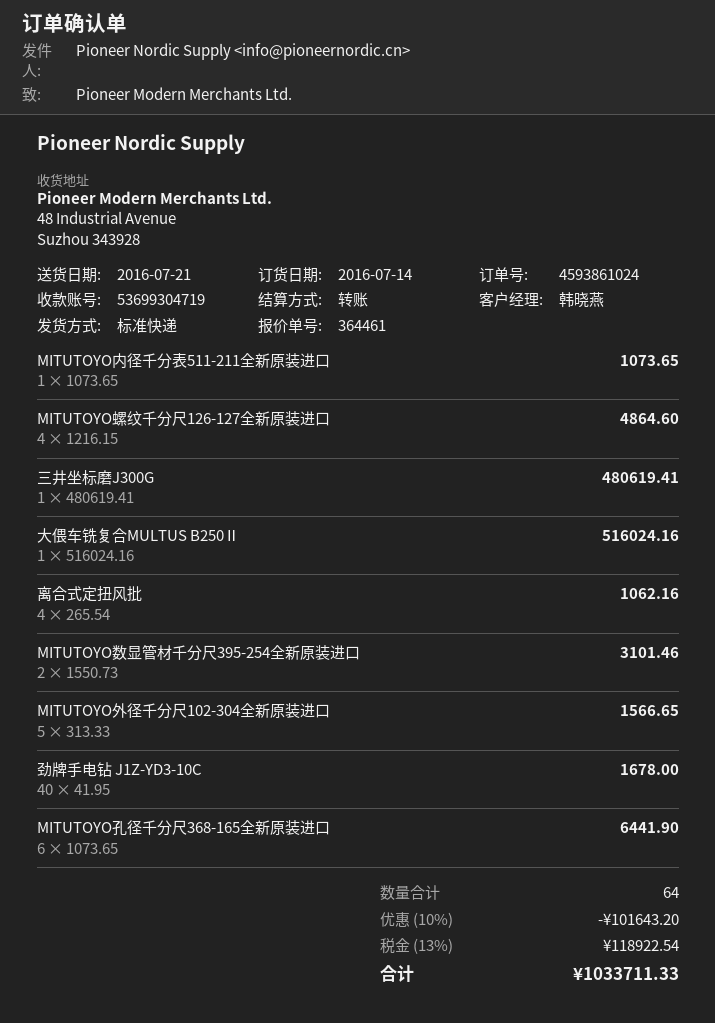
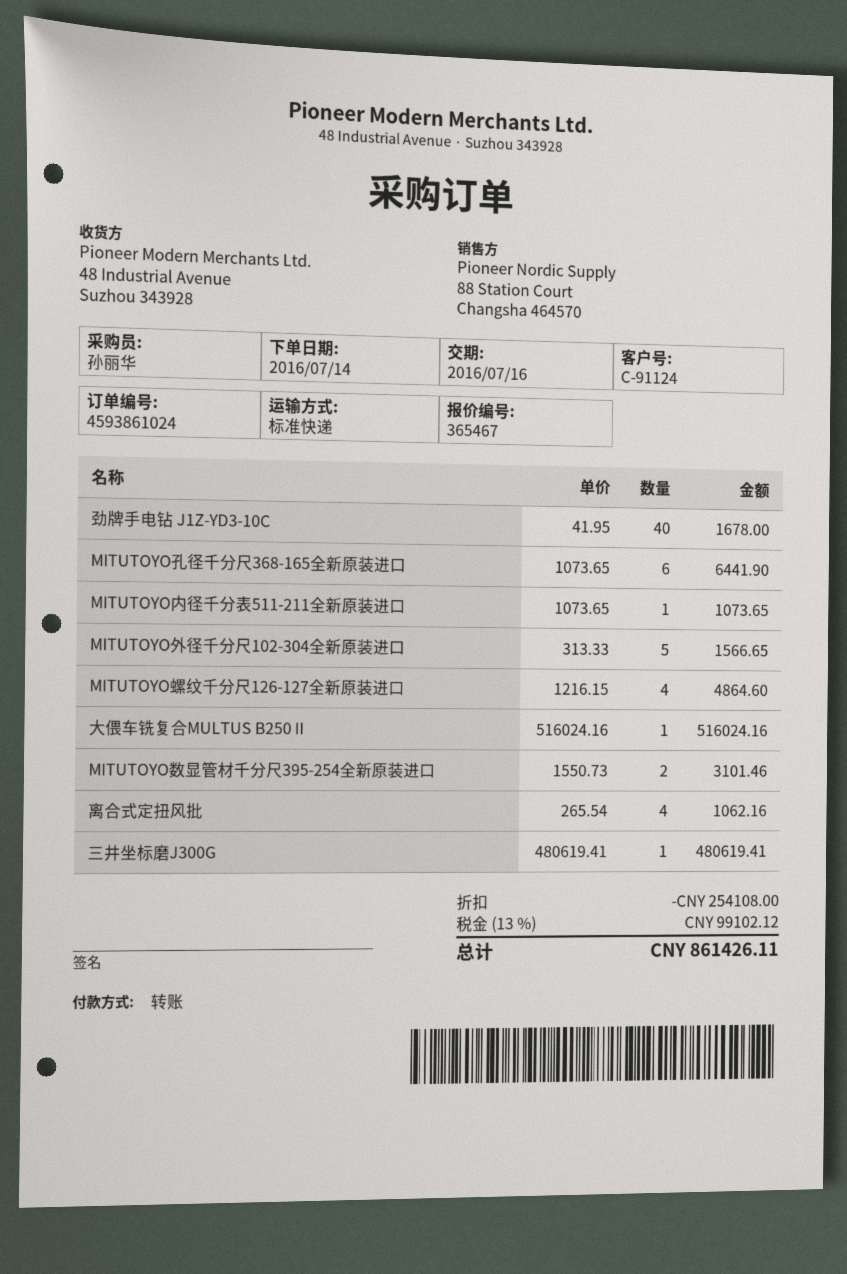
quote number: 364461 -> 365467
delivery date: 2016-07-21 -> 2016-07-16
discount: 101643.20 -> 254108.00
tax: 13% = 118922.54 -> 13% = 99102.12
total: 1033711.33 -> 861426.11

